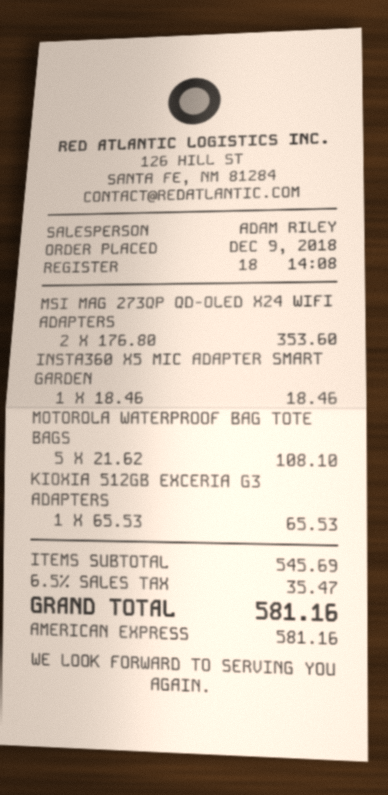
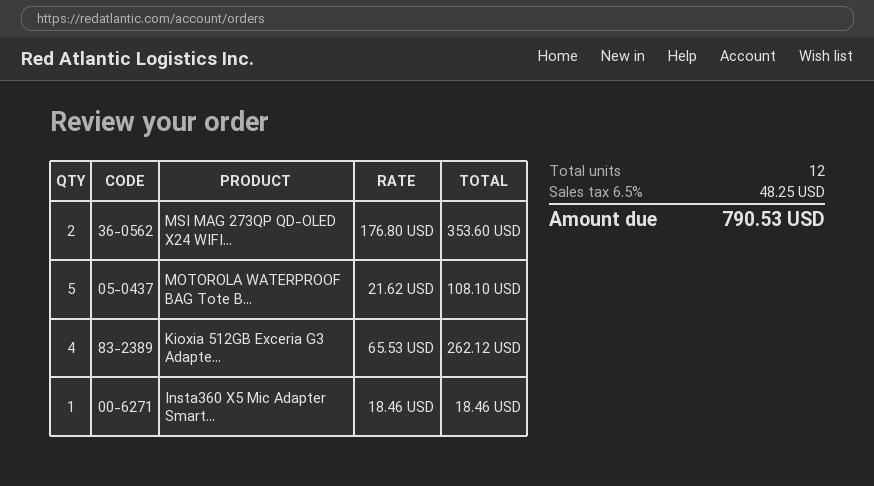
KIOXIA 512GB EXCERIA G3 ADAPTERS: 1 x 65.53 = 65.53 -> 4 x 65.53 = 262.12
tax: 6.5% = 35.47 -> 6.5% = 48.25
total: 581.16 -> 790.53

